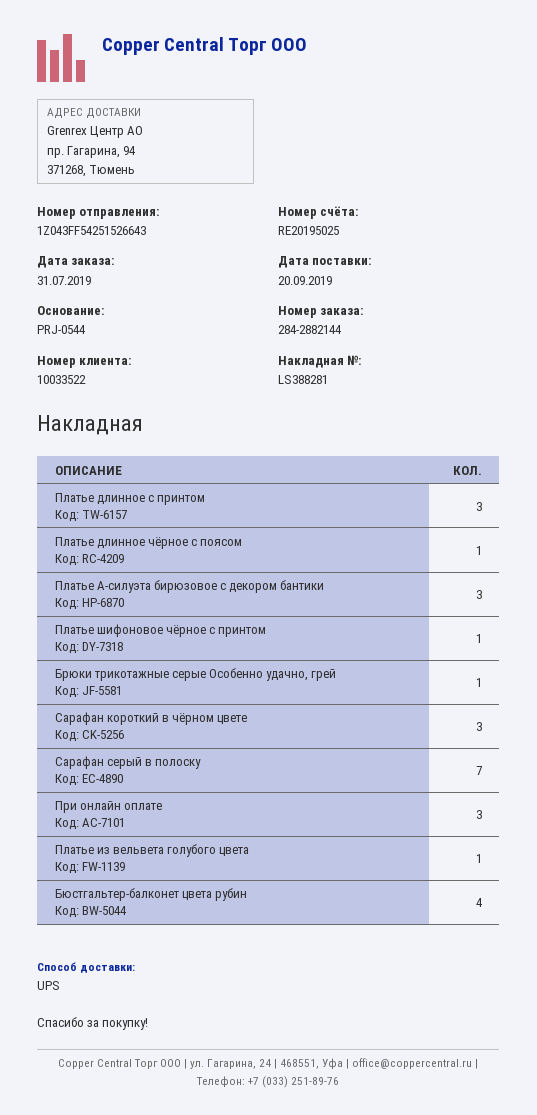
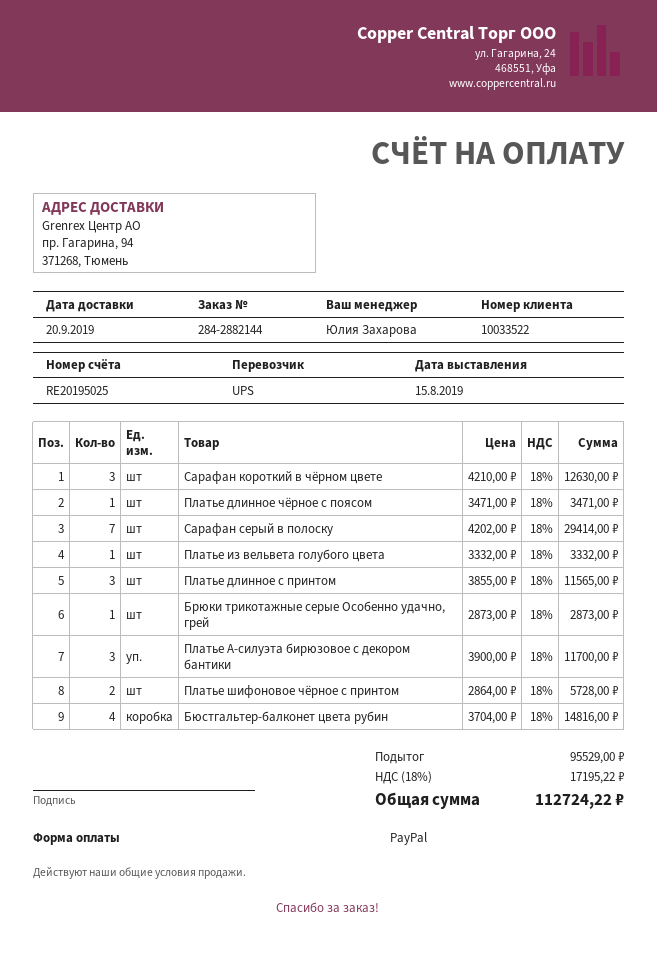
Платье шифоновое чёрное с принтом: 1 -> 2
При онлайн оплате: 3 -> none

